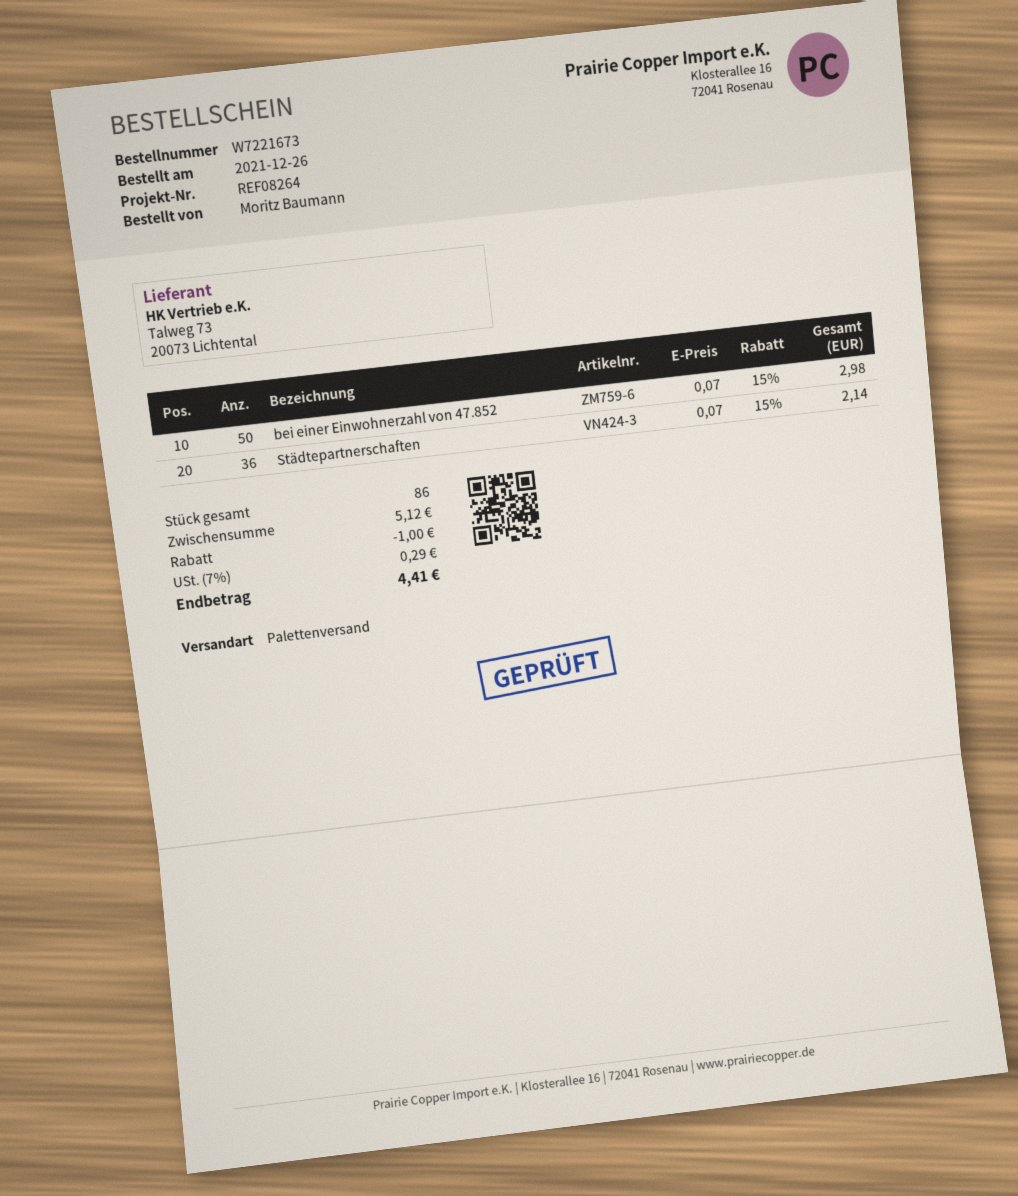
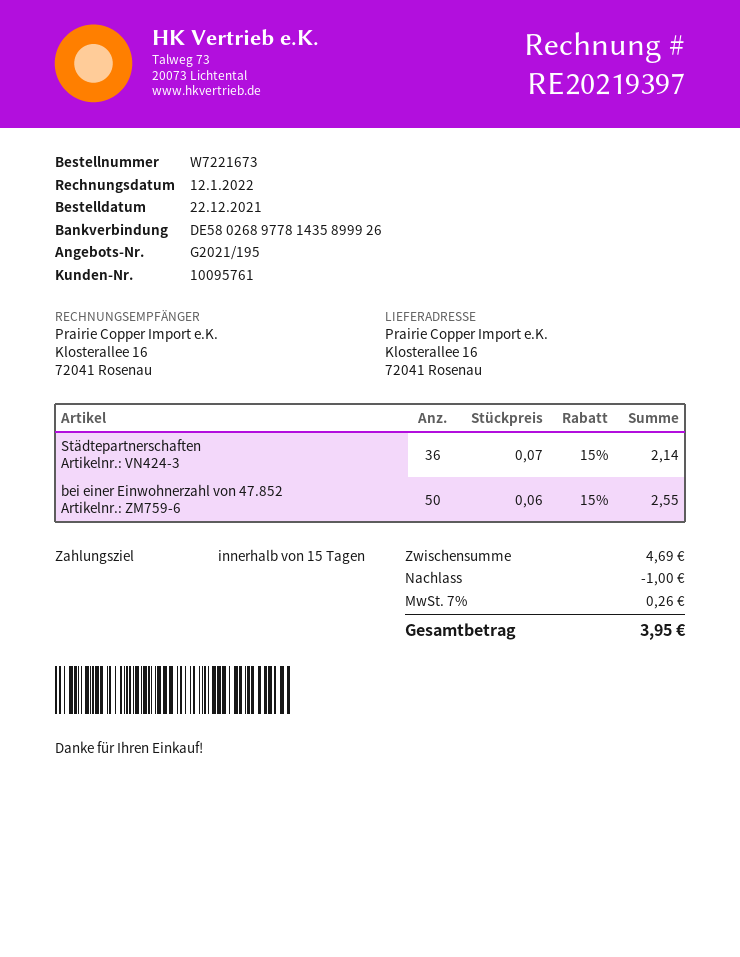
order date: 2021-12-26 -> 2021-12-22
bei einer Einwohnerzahl von 47.852: 50 x 0.07 - 15% = 2.98 -> 50 x 0.06 - 15% = 2.55
subtotal: 5.12 -> 4.69
tax: 7% = 0.29 -> 7% = 0.26
total: 4.41 -> 3.95

